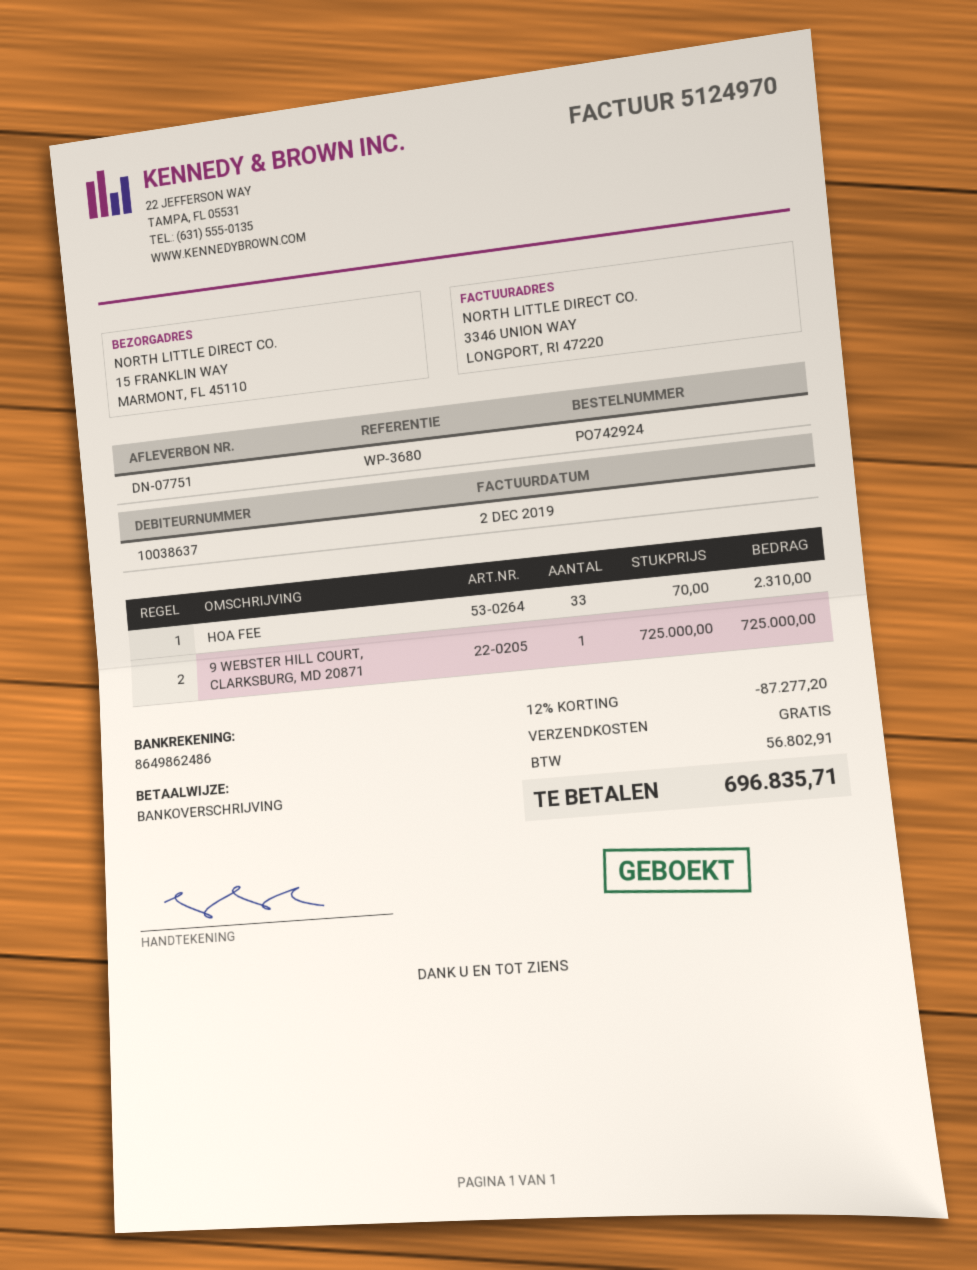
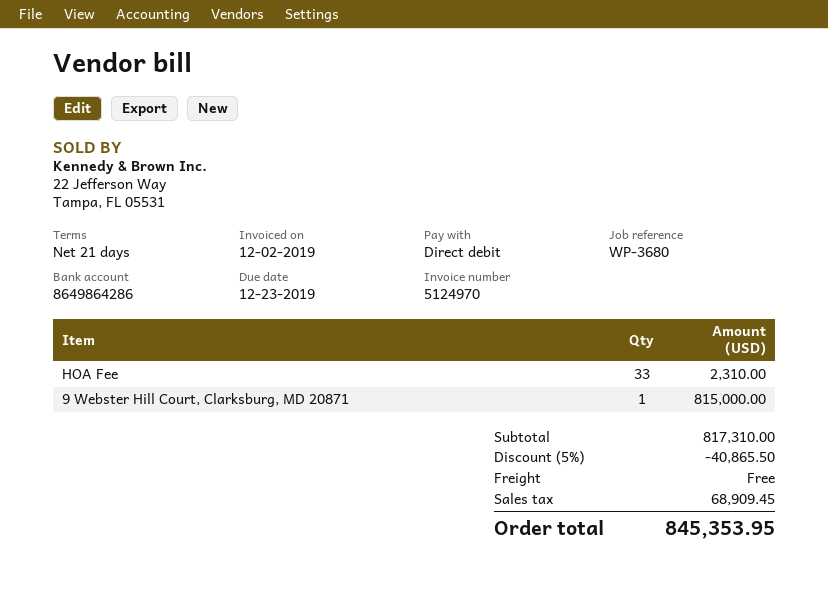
payment method: bank transfer -> direct debit
bank account: 8649862486 -> 8649864286
9 WEBSTER HILL COURT, CLARKSBURG, MD 20871: 1 for 725000.00 -> 1 for 815000.00
discount: 12% = 87277.20 -> 5% = 40865.50
tax: 56802.91 -> 68909.45
total: 696835.71 -> 845353.95

